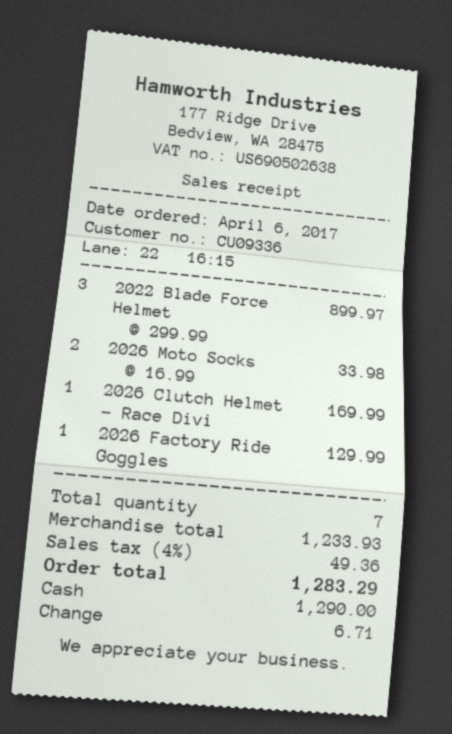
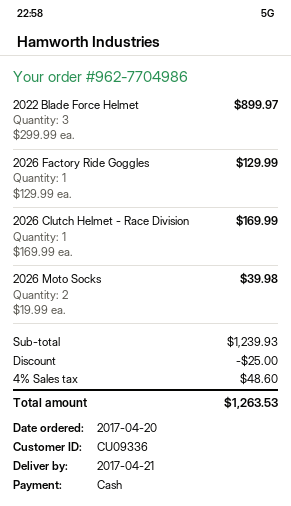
order date: 2017-04-06 -> 2017-04-20
2026 Moto Socks: 2 x 16.99 = 33.98 -> 2 x 19.99 = 39.98
subtotal: 1233.93 -> 1239.93
discount: none -> 25.00
tax: 4% = 49.36 -> 4% = 48.60
total: 1283.29 -> 1263.53

